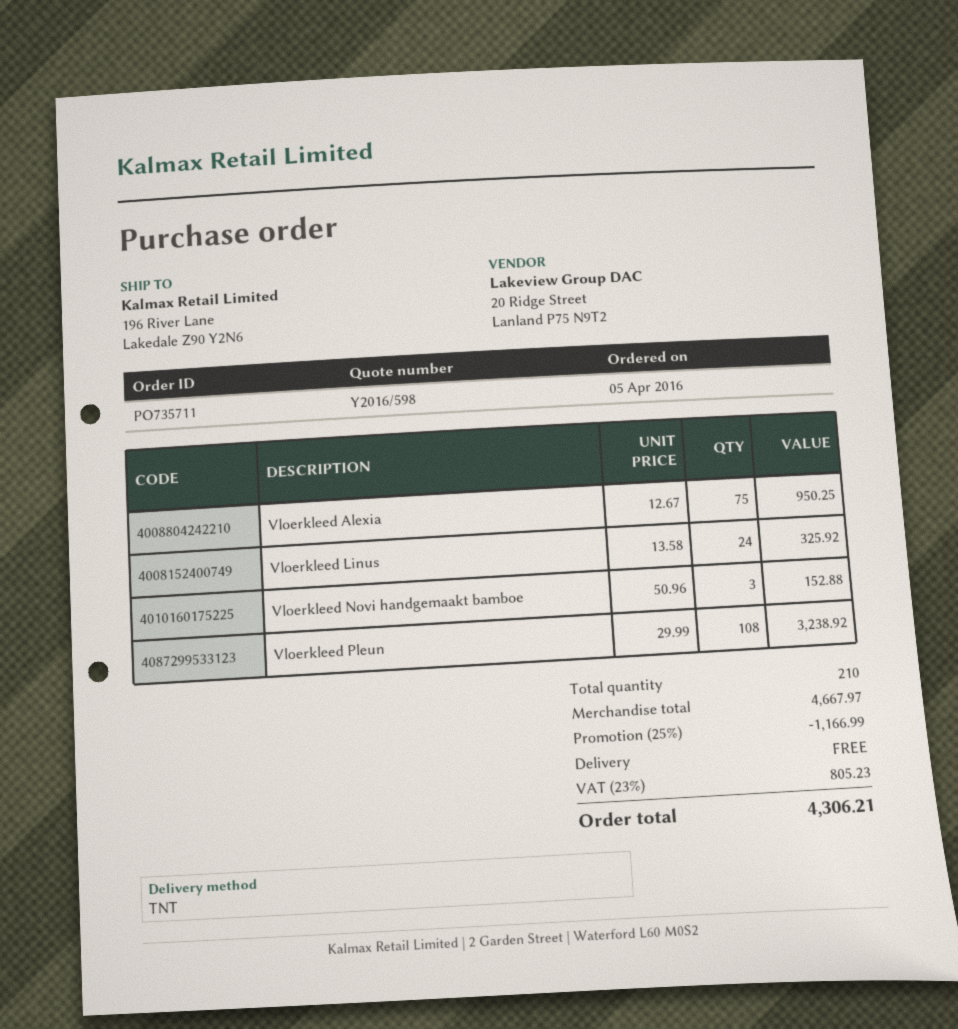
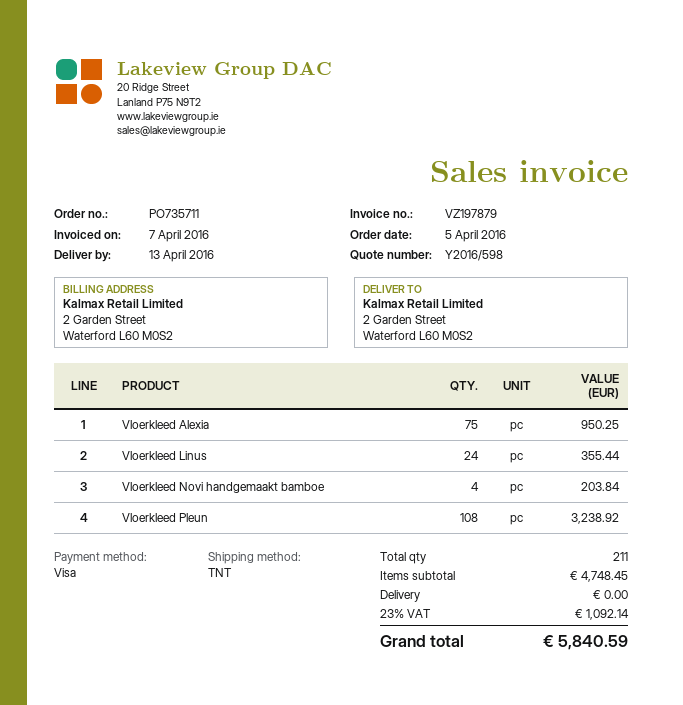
ship to: 196 River Lane, Lakedale Z90 Y2N6 -> 2 Garden Street, Waterford L60 M0S2
Vloerkleed Linus: 24 for 325.92 -> 24 for 355.44
Vloerkleed Novi handgemaakt bamboe: 3 for 152.88 -> 4 for 203.84
total quantity: 210 -> 211
subtotal: 4667.97 -> 4748.45
discount: 25% = 1166.99 -> none
tax: 23% = 805.23 -> 23% = 1092.14
total: 4306.21 -> 5840.59

